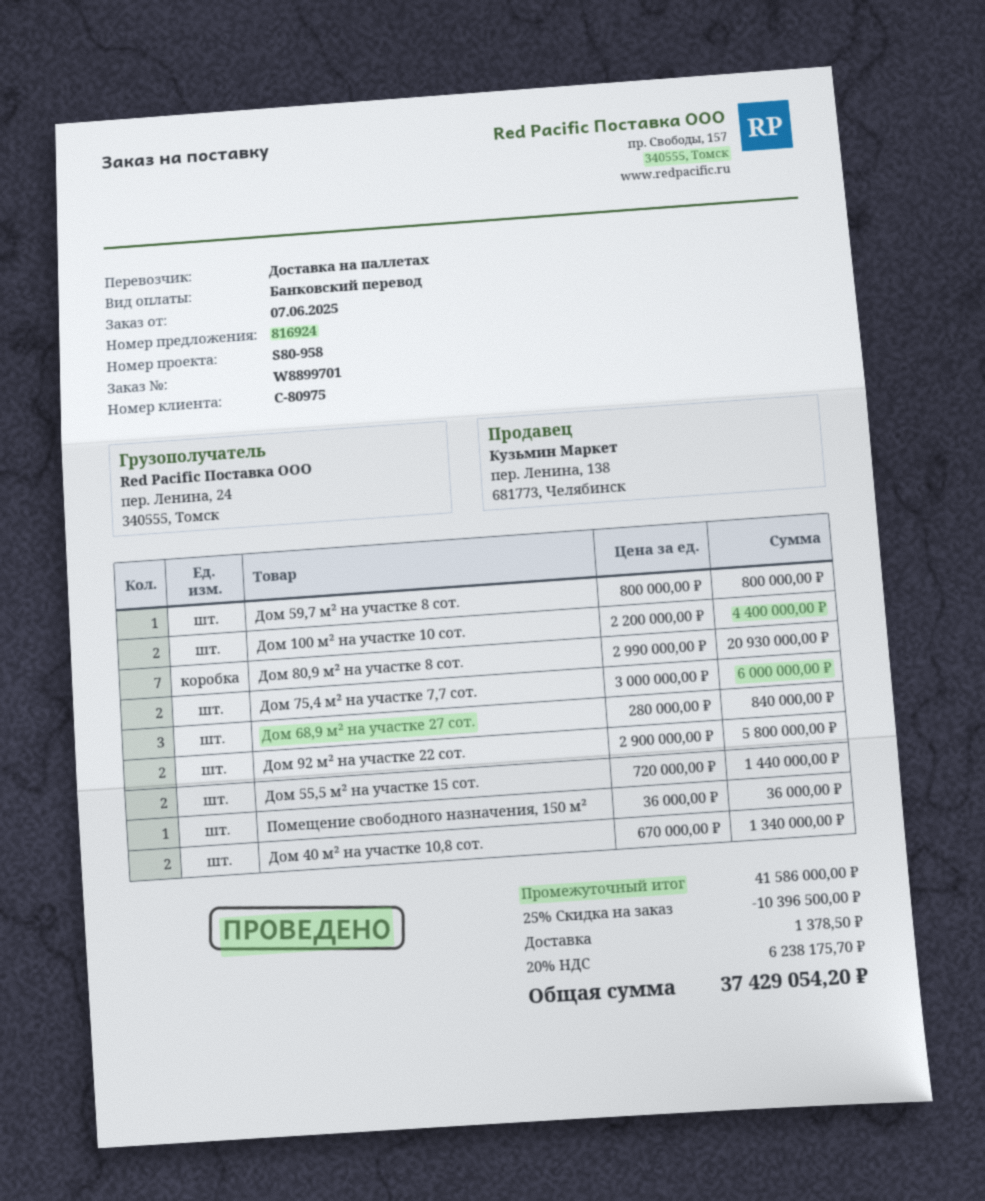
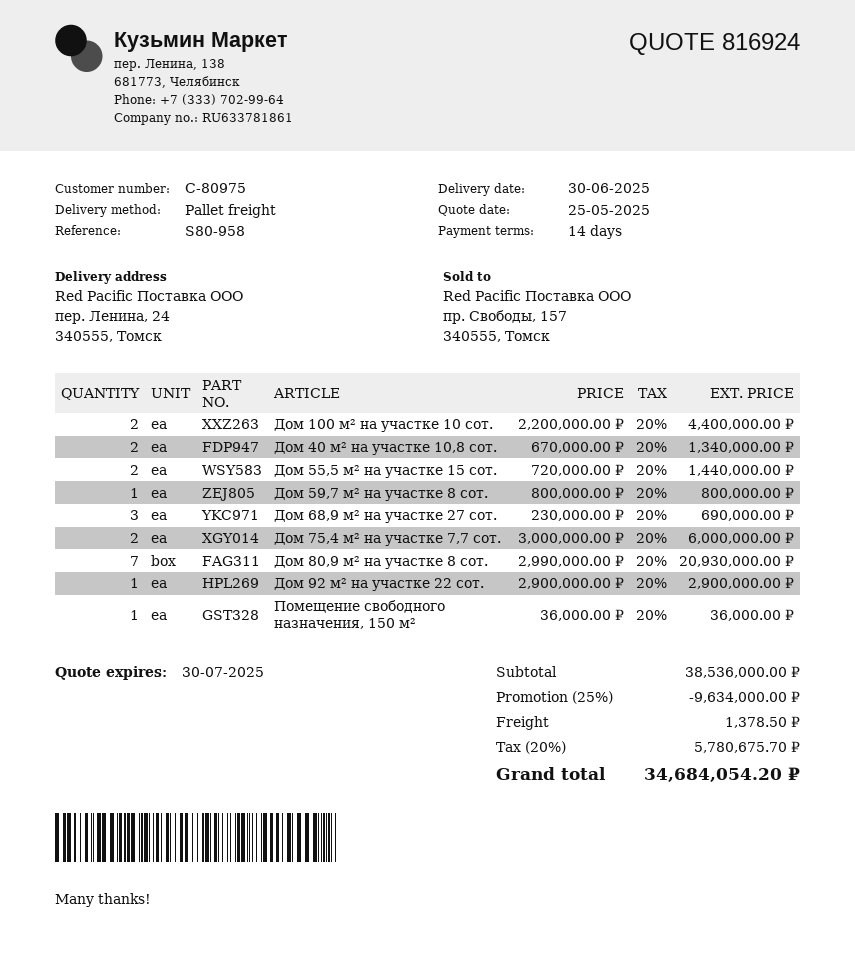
Дом 68,9 м² на участке 27 сот.: 3 x 280000.00 = 840000.00 -> 3 x 230000.00 = 690000.00
Дом 92 м² на участке 22 сот.: 2 x 2900000.00 = 5800000.00 -> 1 x 2900000.00 = 2900000.00
subtotal: 41586000.00 -> 38536000.00
discount: 25% = 10396500.00 -> 25% = 9634000.00
tax: 20% = 6238175.70 -> 20% = 5780675.70
total: 37429054.20 -> 34684054.20

